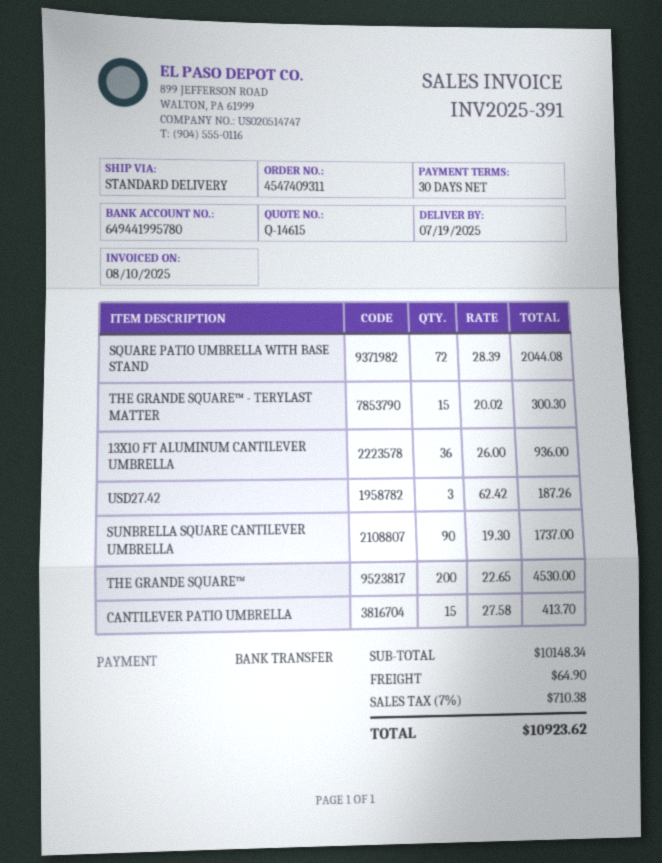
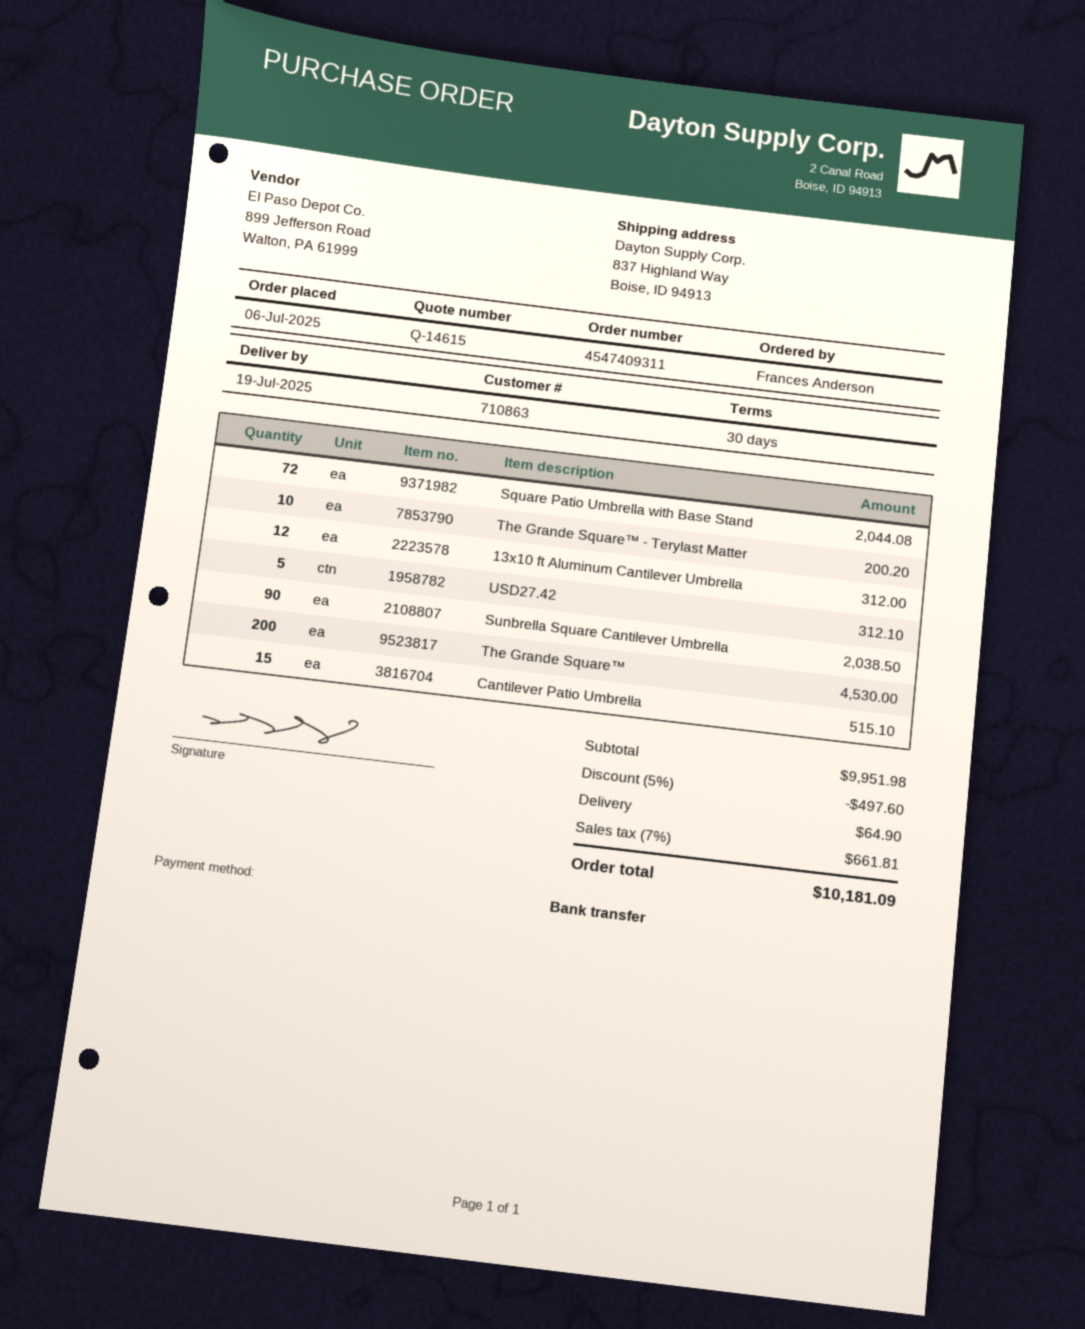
THE GRANDE SQUARE™ - TERYLAST MATTER: 15 for 300.30 -> 10 for 200.20
13X10 FT ALUMINUM CANTILEVER UMBRELLA: 36 for 936.00 -> 12 for 312.00
USD27.42: 3 for 187.26 -> 5 for 312.10
SUNBRELLA SQUARE CANTILEVER UMBRELLA: 90 for 1737.00 -> 90 for 2038.50
CANTILEVER PATIO UMBRELLA: 15 for 413.70 -> 15 for 515.10
subtotal: 10148.34 -> 9951.98
discount: none -> 5% = 497.60
tax: 7% = 710.38 -> 7% = 661.81
total: 10923.62 -> 10181.09

